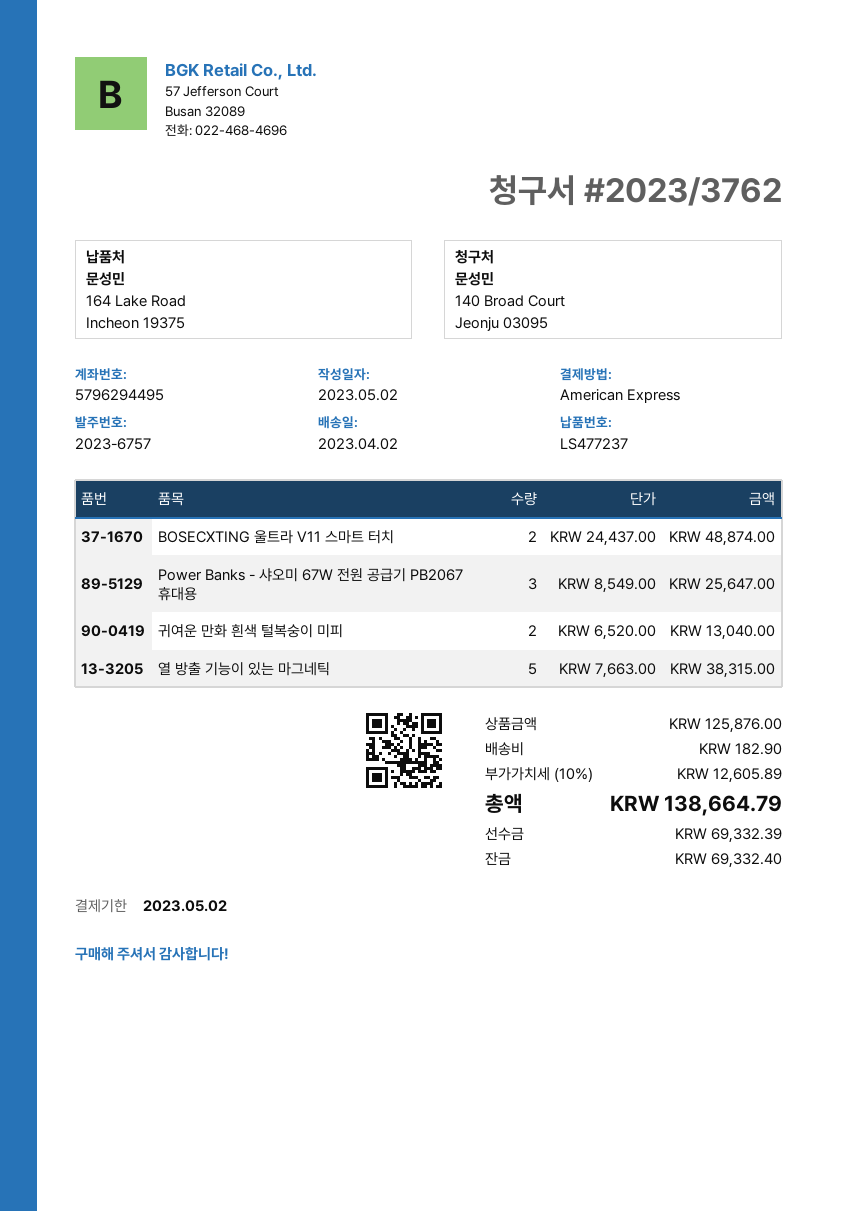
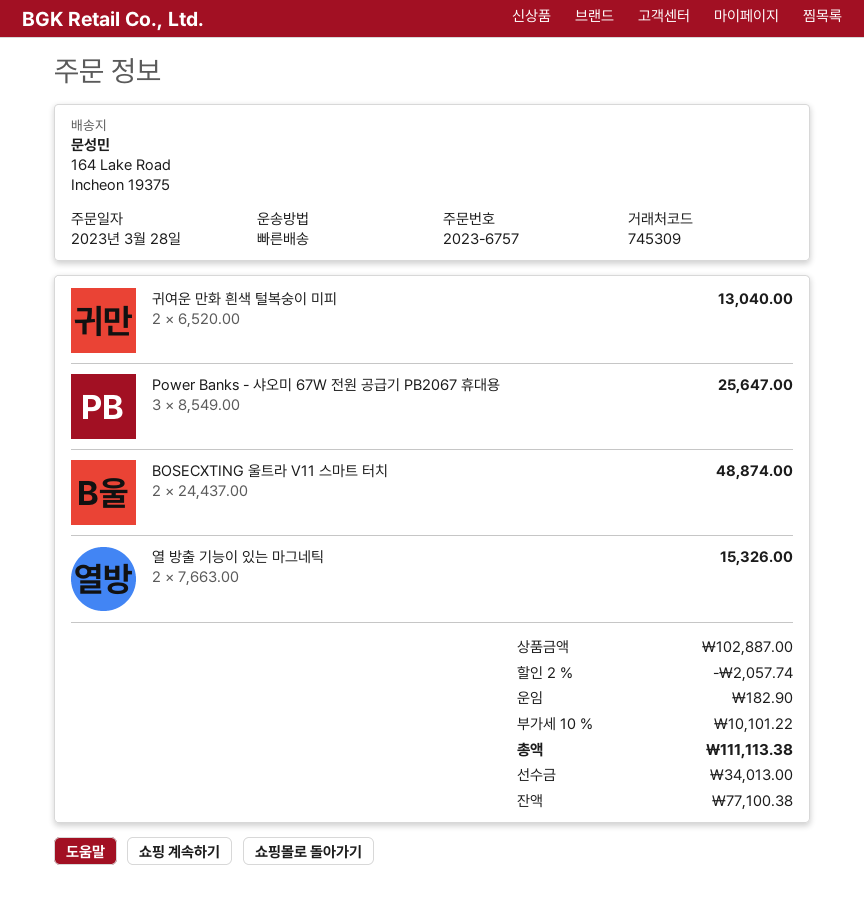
열 방출 기능이 있는 마그네틱: 5 x 7663.00 = 38315.00 -> 2 x 7663.00 = 15326.00
subtotal: 125876.00 -> 102887.00
discount: none -> 2% = 2057.74
tax: 10% = 12605.89 -> 10% = 10101.22
total: 138664.79 -> 111113.38
deposit: 69332.39 -> 34013.00
balance: 69332.40 -> 77100.38

